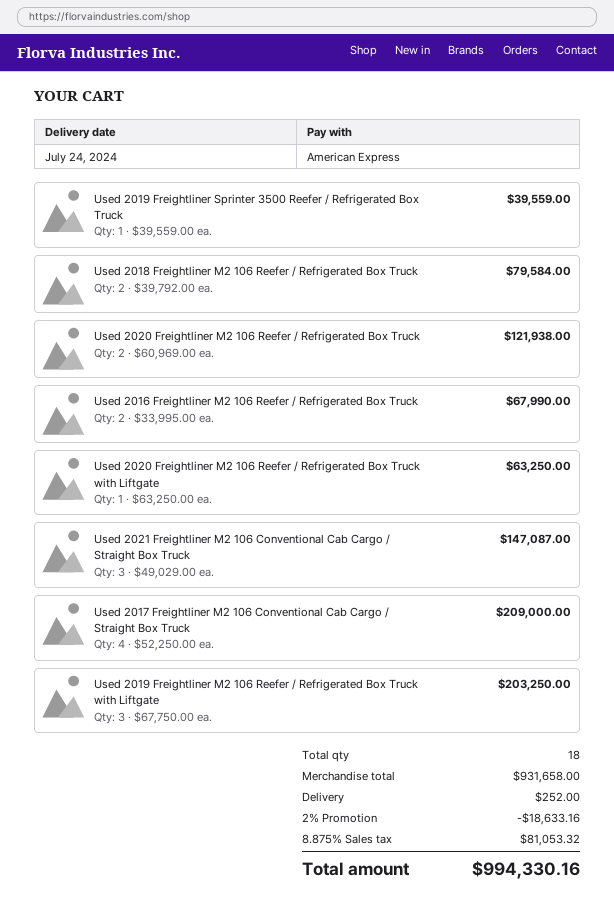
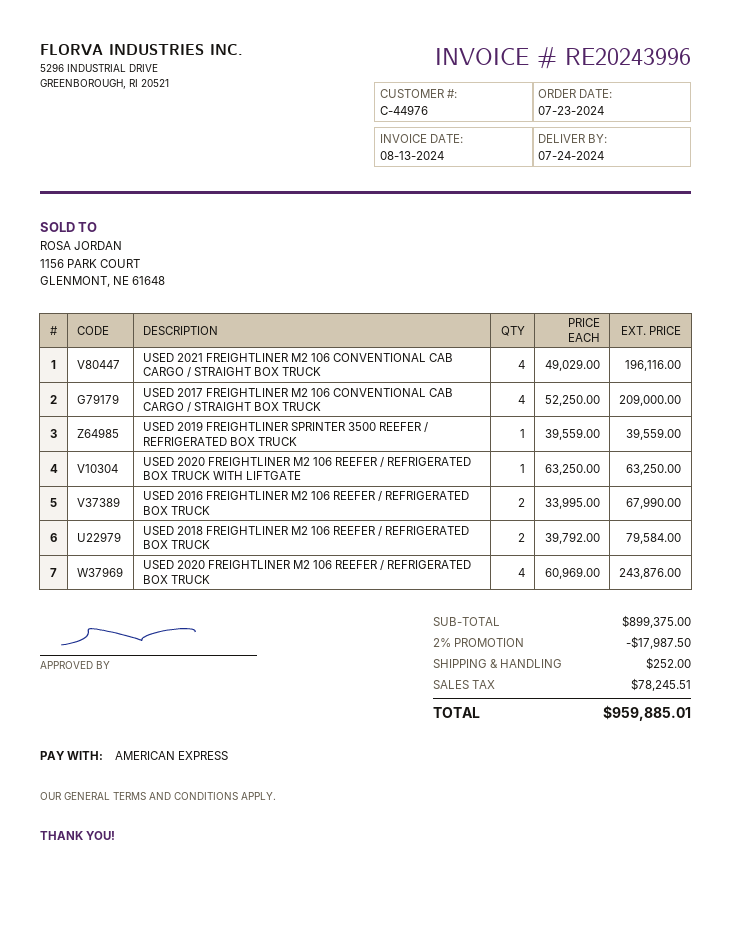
Used 2020 Freightliner M2 106 Reefer / Refrigerated Box Truck: 2 x 60969.00 = 121938.00 -> 4 x 60969.00 = 243876.00
Used 2021 Freightliner M2 106 Conventional Cab Cargo / Straight Box Truck: 3 x 49029.00 = 147087.00 -> 4 x 49029.00 = 196116.00
Used 2019 Freightliner M2 106 Reefer / Refrigerated Box Truck with Liftgate: 3 x 67750.00 = 203250.00 -> none
subtotal: 931658.00 -> 899375.00
discount: 2% = 18633.16 -> 2% = 17987.50
tax: 81053.32 -> 78245.51
total: 994330.16 -> 959885.01

